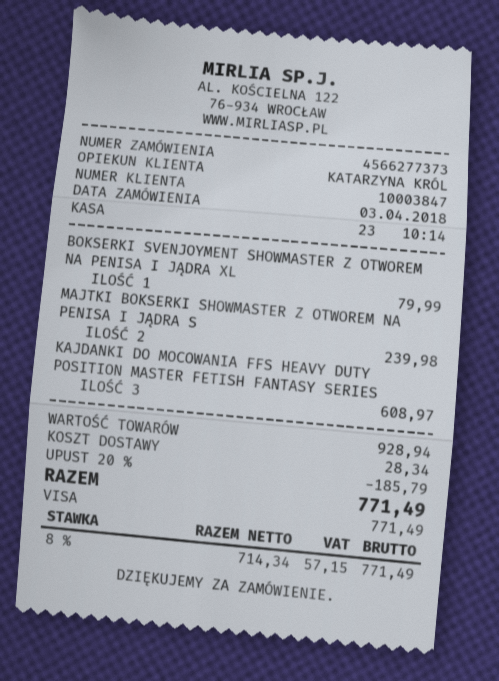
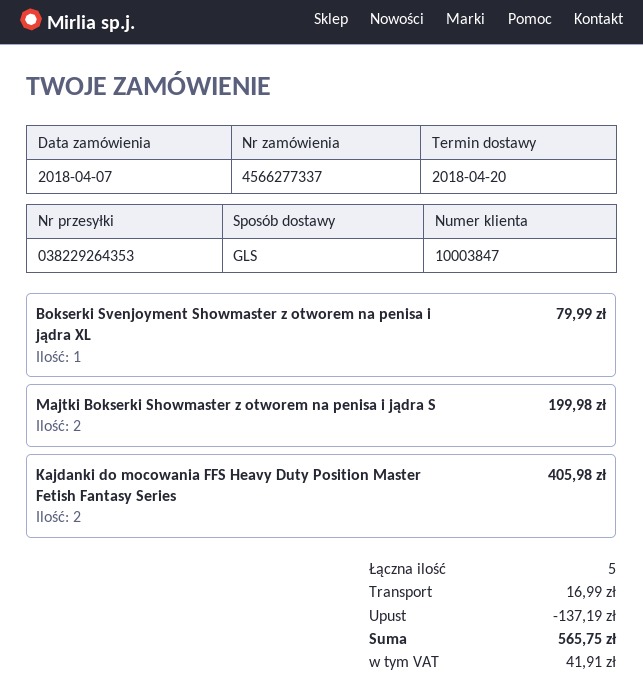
order number: 4566277373 -> 4566277337
order date: 2018-04-03 -> 2018-04-07
MAJTKI BOKSERKI SHOWMASTER Z OTWOREM NA PENISA I JĄDRA S: 2 for 239.98 -> 2 for 199.98
KAJDANKI DO MOCOWANIA FFS HEAVY DUTY POSITION MASTER FETISH FANTASY SERIES: 3 for 608.97 -> 2 for 405.98
discount: 185.79 -> 137.19
shipping: 28.34 -> 16.99
tax: 57.15 -> 41.91
total: 771.49 -> 565.75

